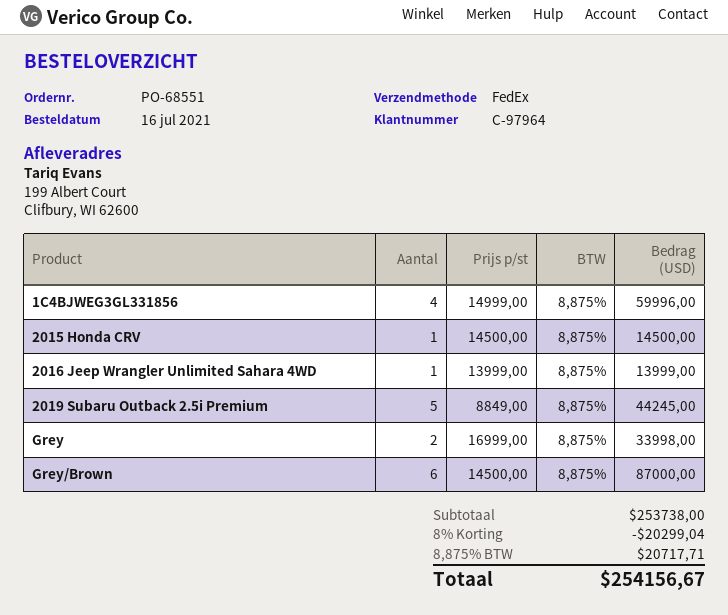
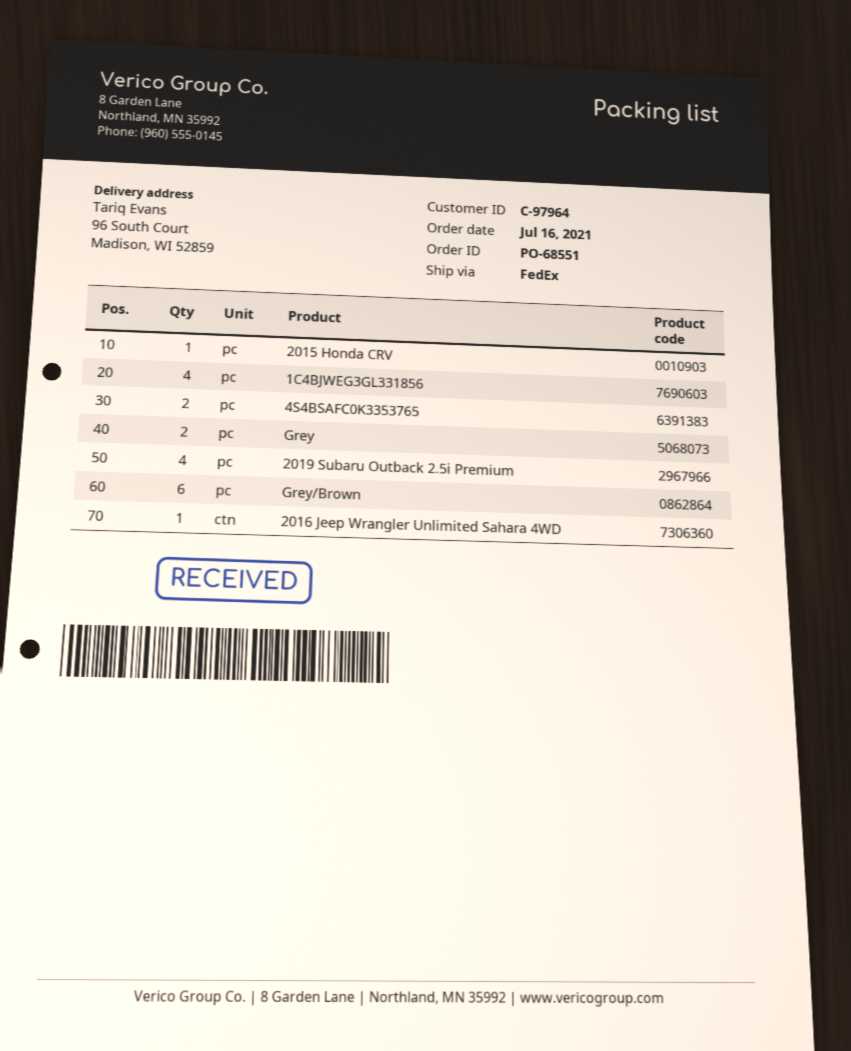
ship to: 199 Albert Court, Clifbury, WI 62600 -> 96 South Court, Madison, WI 52859
2019 Subaru Outback 2.5i Premium: 5 -> 4
4S4BSAFC0K3353765: none -> 2

